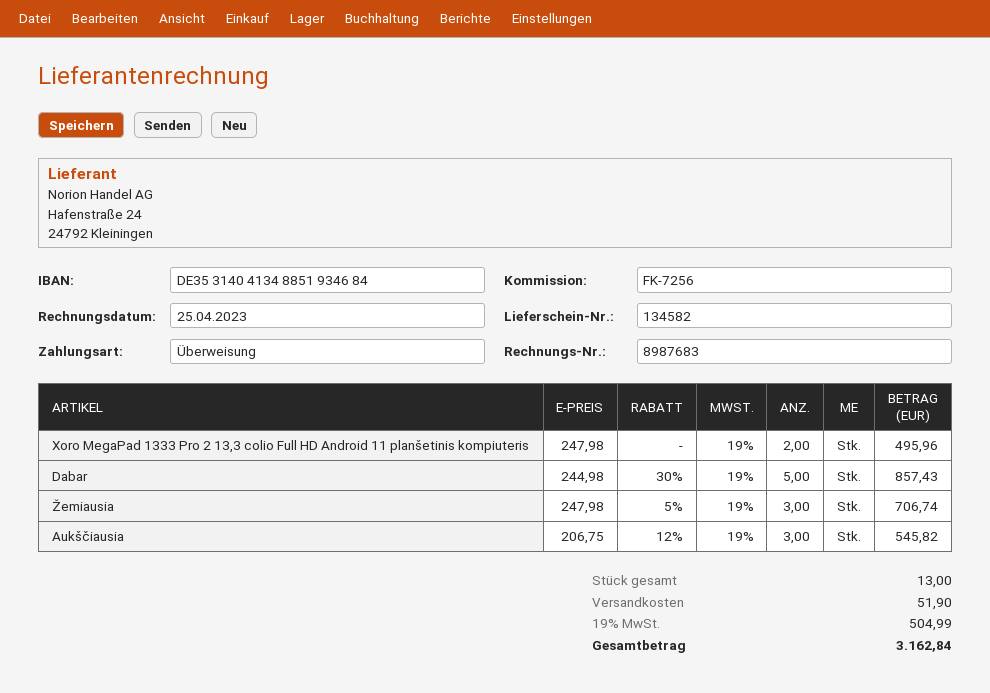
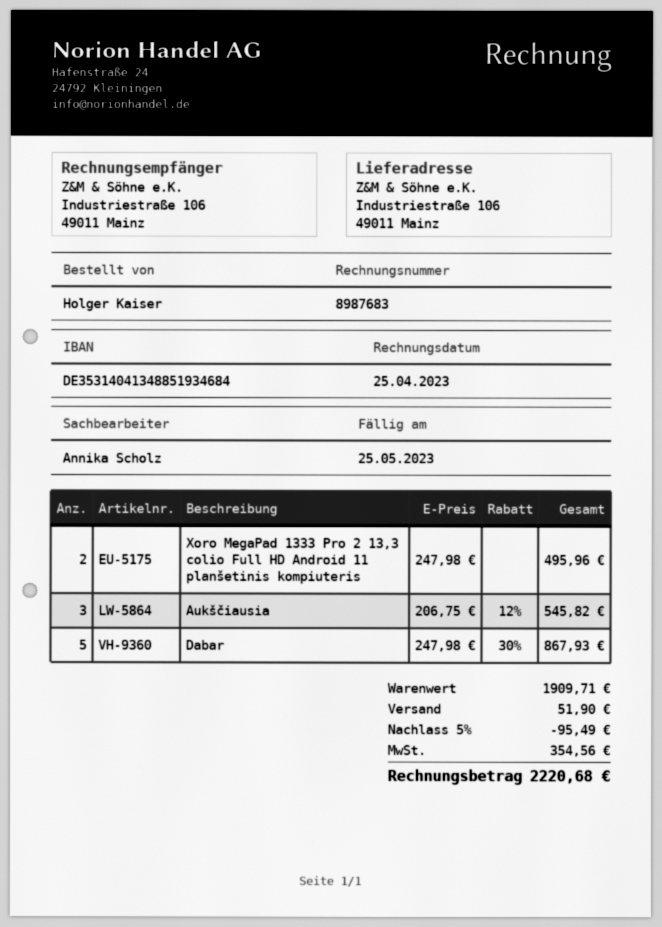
Dabar: 5 x 244.98 - 30% = 857.43 -> 5 x 247.98 - 30% = 867.93
Žemiausia: 3 x 247.98 - 5% = 706.74 -> none
discount: none -> 5% = 95.49
tax: 504.99 -> 354.56
total: 3162.84 -> 2220.68

